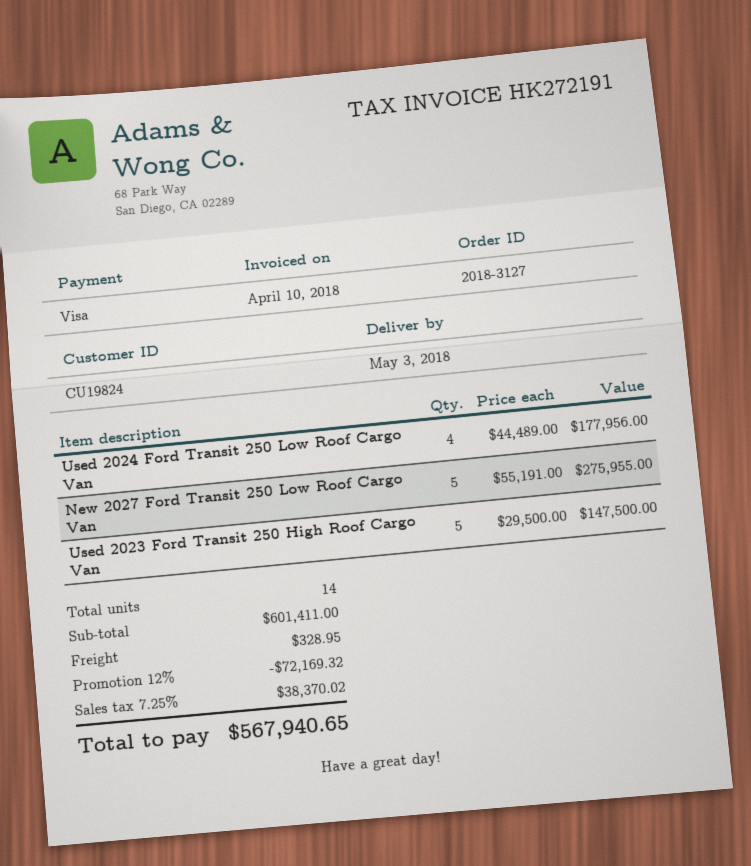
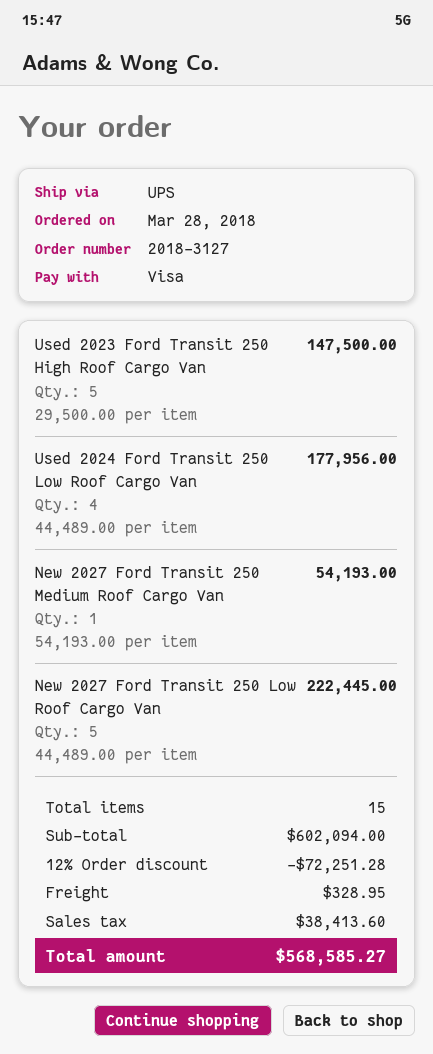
New 2027 Ford Transit 250 Low Roof Cargo Van: 5 x 55191.00 = 275955.00 -> 5 x 44489.00 = 222445.00
New 2027 Ford Transit 250 Medium Roof Cargo Van: none -> 1 x 54193.00 = 54193.00
total quantity: 14 -> 15
subtotal: 601411.00 -> 602094.00
discount: 12% = 72169.32 -> 12% = 72251.28
tax: 38370.02 -> 38413.60
total: 567940.65 -> 568585.27

